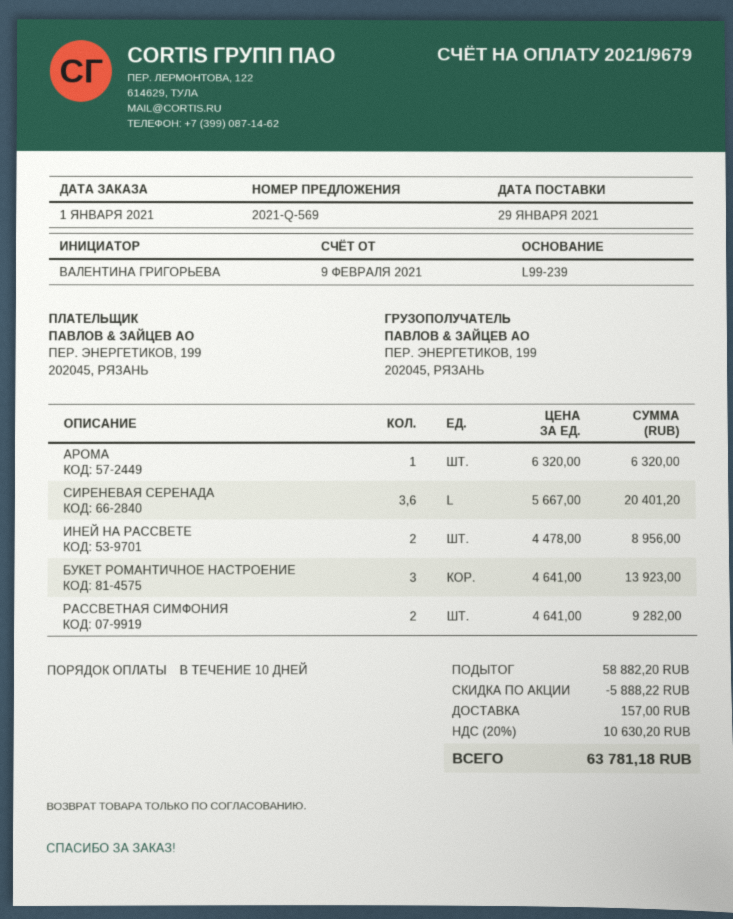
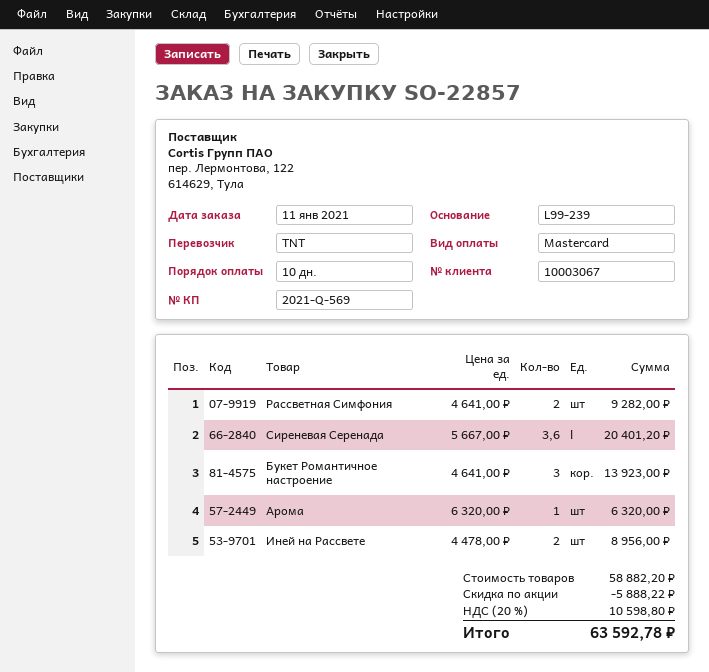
order date: 2021-01-01 -> 2021-01-11
shipping: 157.00 -> none
tax: 20% = 10630.20 -> 20% = 10598.80
total: 63781.18 -> 63592.78

